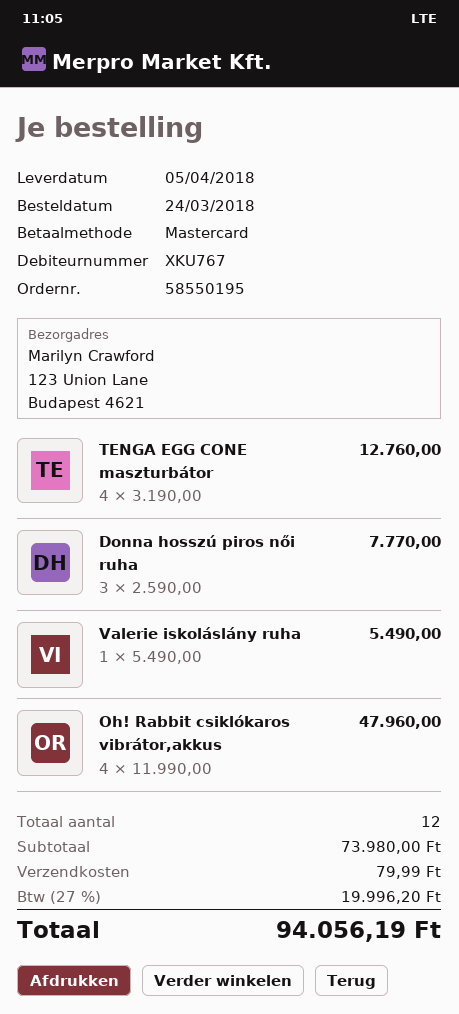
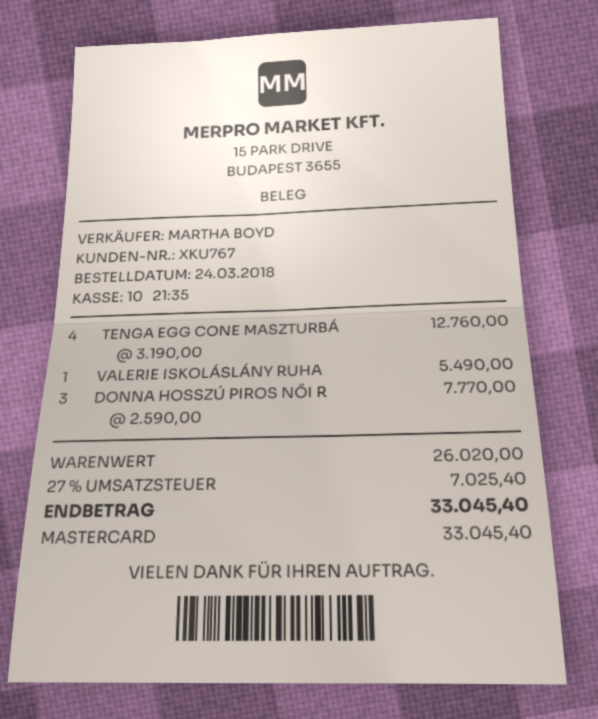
Oh! Rabbit csiklókaros vibrátor,akkus: 4 x 11990.00 = 47960.00 -> none
subtotal: 73980.00 -> 26020.00
shipping: 79.99 -> none
tax: 27% = 19996.20 -> 27% = 7025.40
total: 94056.19 -> 33045.40

